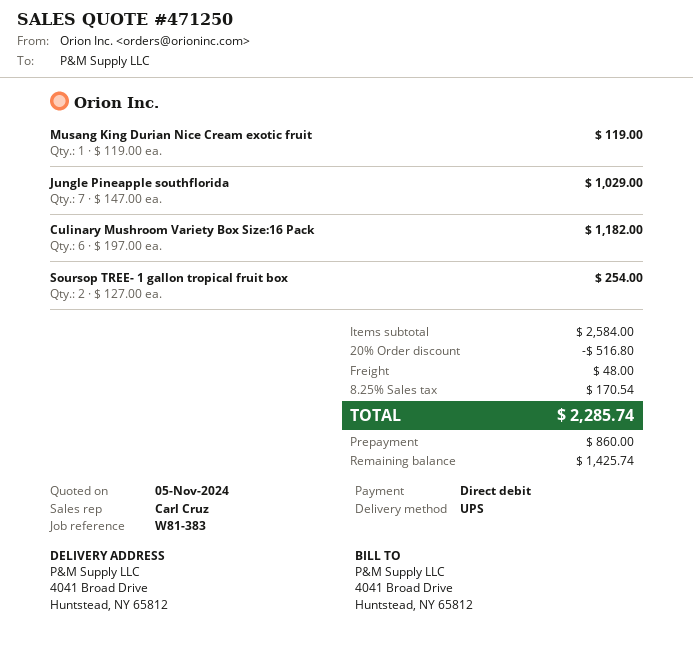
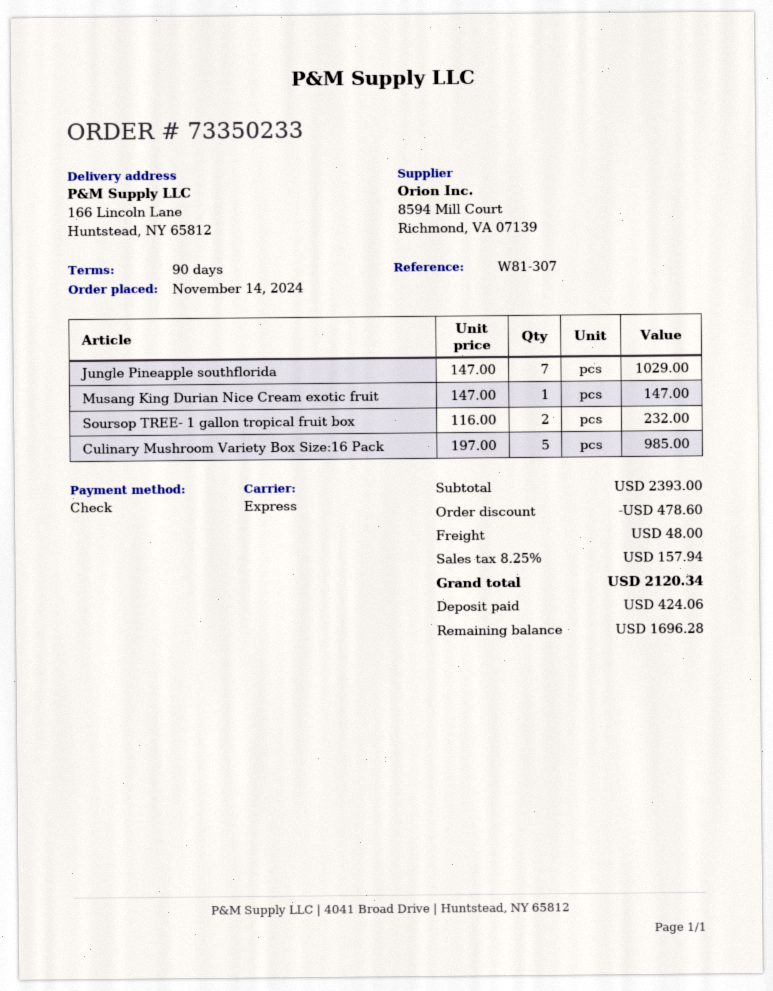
reference: W81-383 -> W81-307
payment method: direct debit -> cheque
shipping method: UPS -> express
ship to: 4041 Broad Drive, Huntstead, NY 65812 -> 166 Lincoln Lane, Huntstead, NY 65812
Musang King Durian Nice Cream exotic fruit: 1 x 119.00 = 119.00 -> 1 x 147.00 = 147.00
Culinary Mushroom Variety Box Size:16 Pack: 6 x 197.00 = 1182.00 -> 5 x 197.00 = 985.00
Soursop TREE- 1 gallon tropical fruit box: 2 x 127.00 = 254.00 -> 2 x 116.00 = 232.00
subtotal: 2584.00 -> 2393.00
discount: 516.80 -> 478.60
tax: 8.25% = 170.54 -> 8.25% = 157.94
total: 2285.74 -> 2120.34
deposit: 860.00 -> 424.06
balance: 1425.74 -> 1696.28

